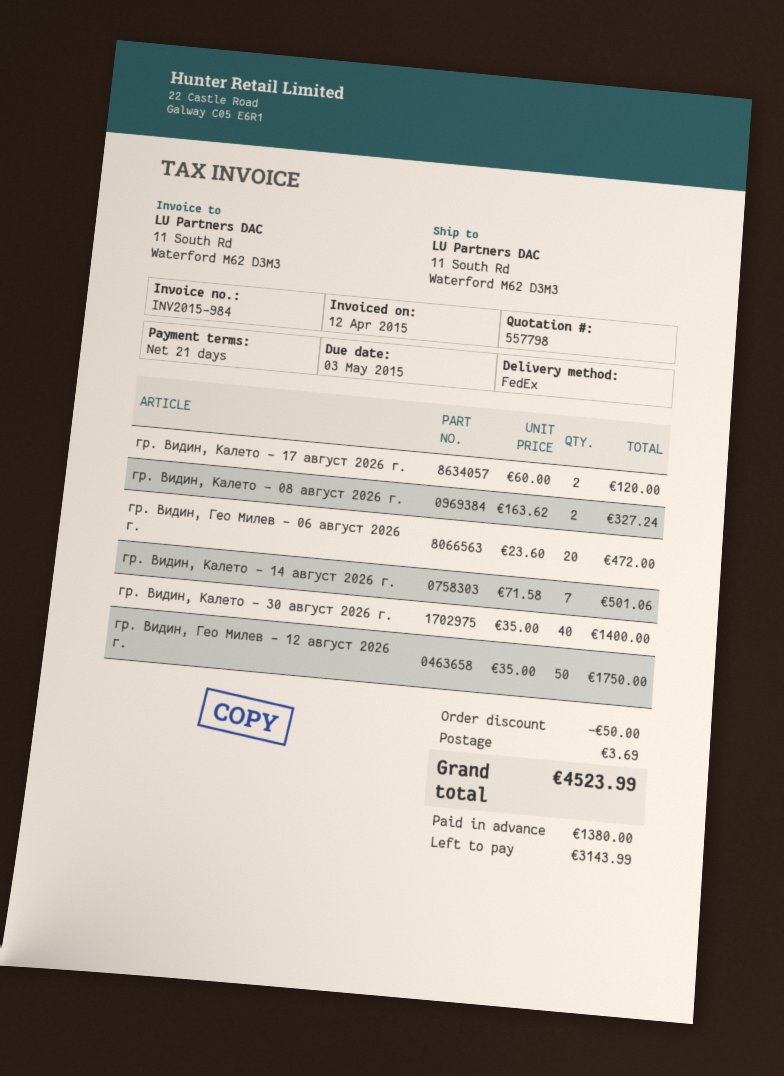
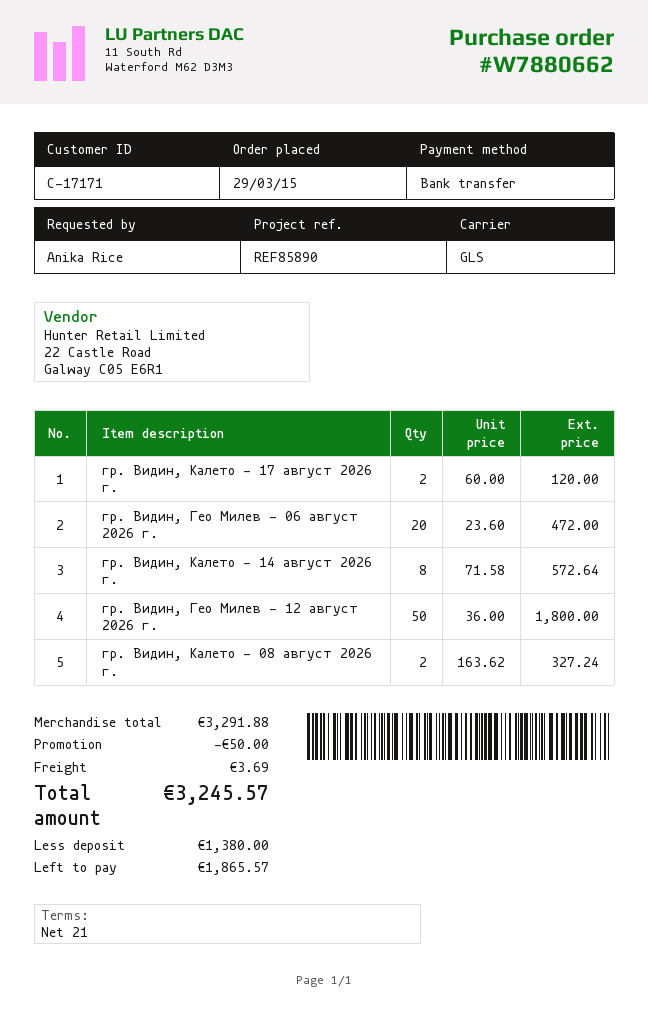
shipping method: FedEx -> GLS
гр. Видин, Калето - 14 август 2026 г.: 7 x 71.58 = 501.06 -> 8 x 71.58 = 572.64
гр. Видин, Калето - 30 август 2026 г.: 40 x 35.00 = 1400.00 -> none
гр. Видин, Гео Милев - 12 август 2026 г.: 50 x 35.00 = 1750.00 -> 50 x 36.00 = 1800.00
total: 4523.99 -> 3245.57
balance: 3143.99 -> 1865.57

